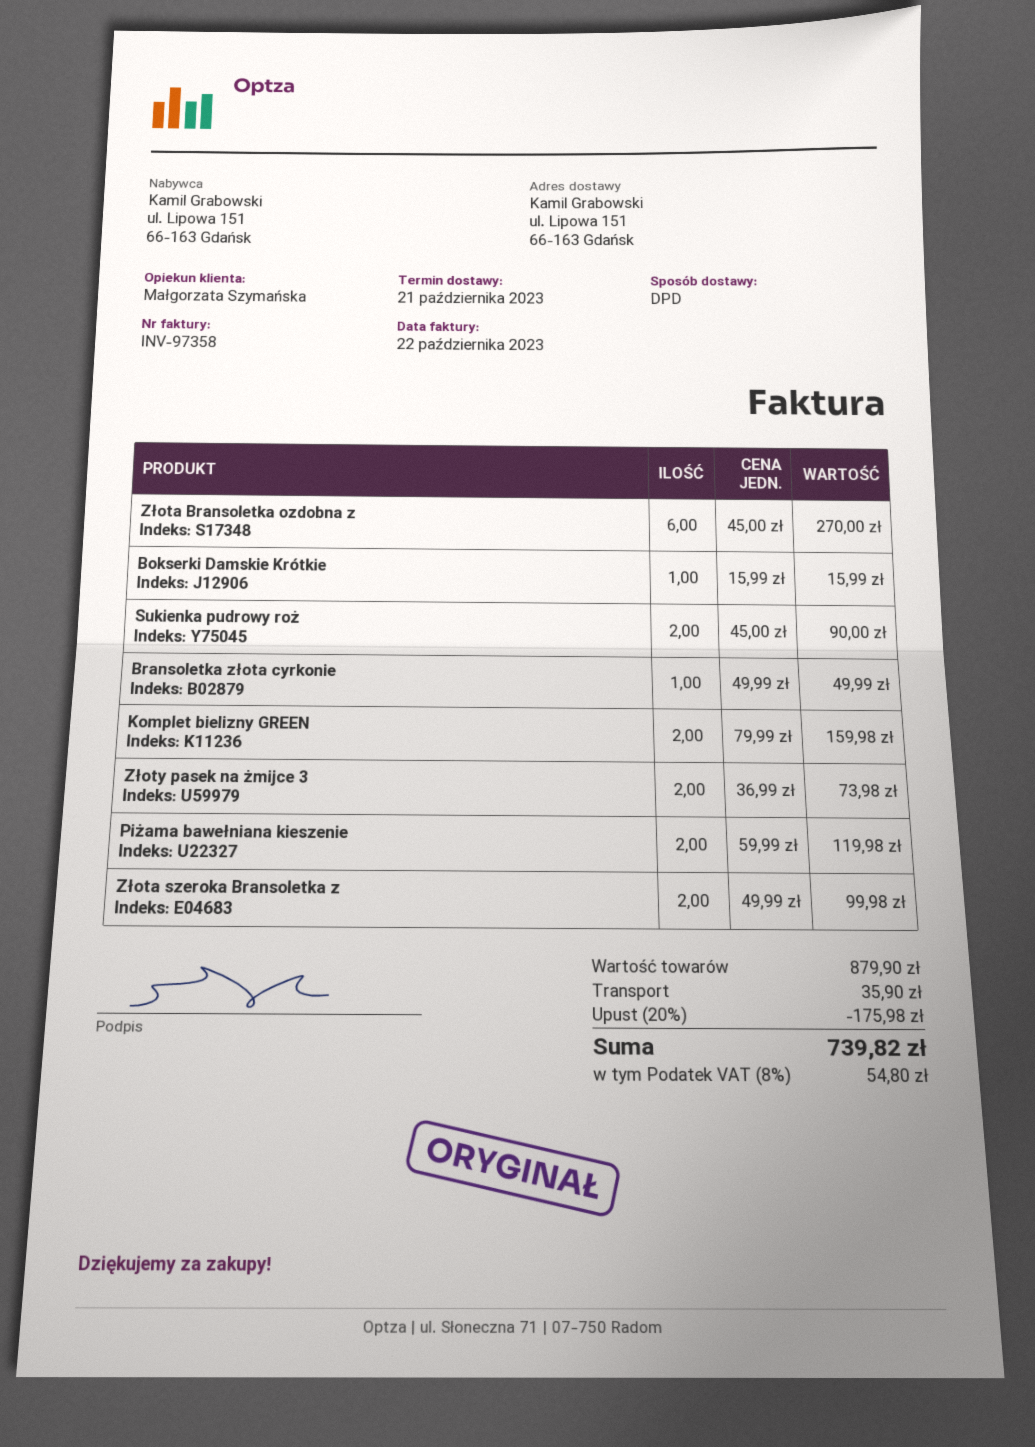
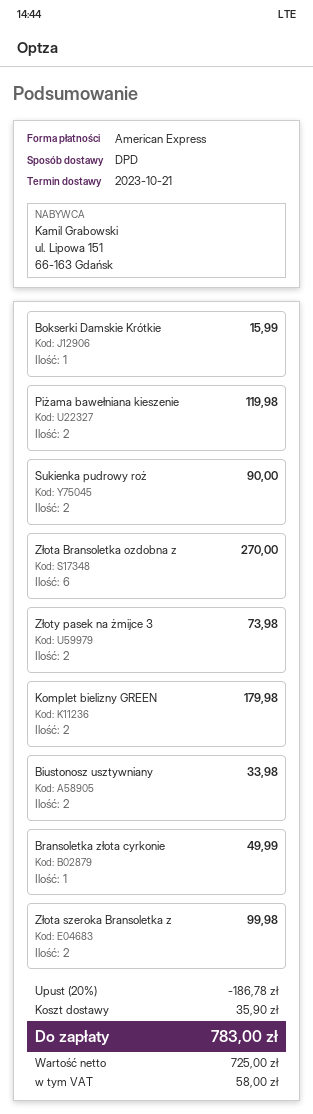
Komplet bielizny GREEN: 2 for 159.98 -> 2 for 179.98
Biustonosz usztywniany: none -> 2 for 33.98
discount: 20% = 175.98 -> 20% = 186.78
tax: 54.80 -> 58.00
total: 739.82 -> 783.00

